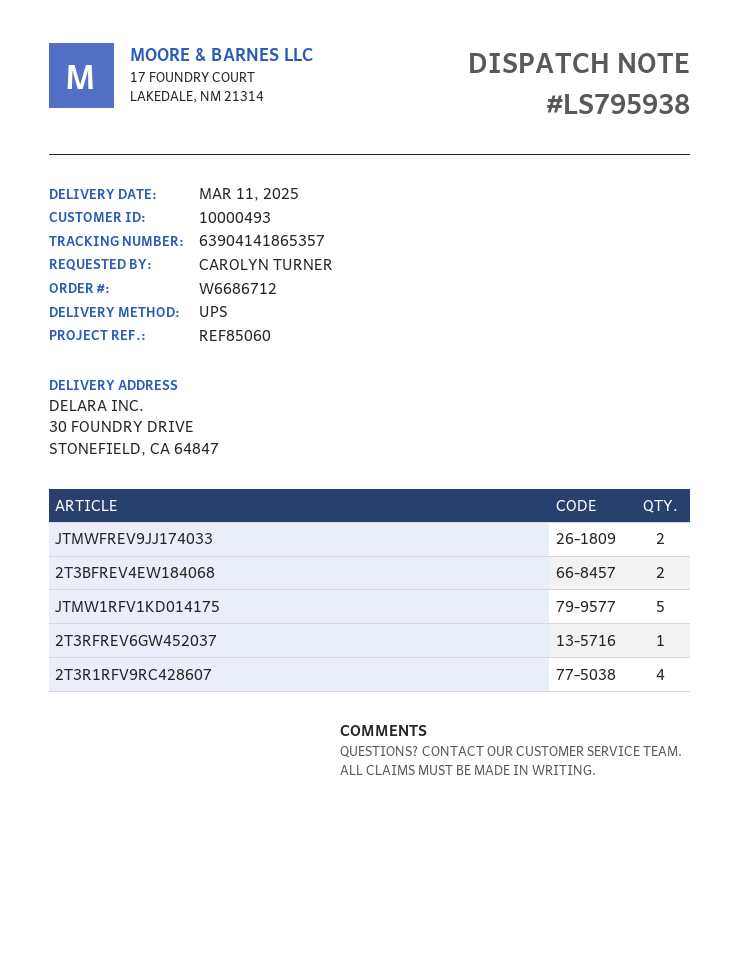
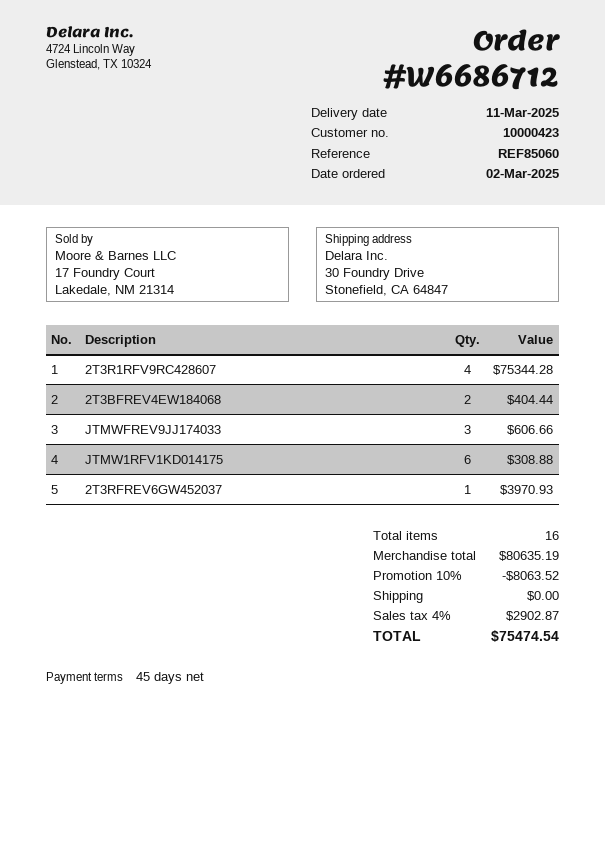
customer number: 10000493 -> 10000423
JTMWFREV9JJ174033: 2 -> 3
JTMW1RFV1KD014175: 5 -> 6

